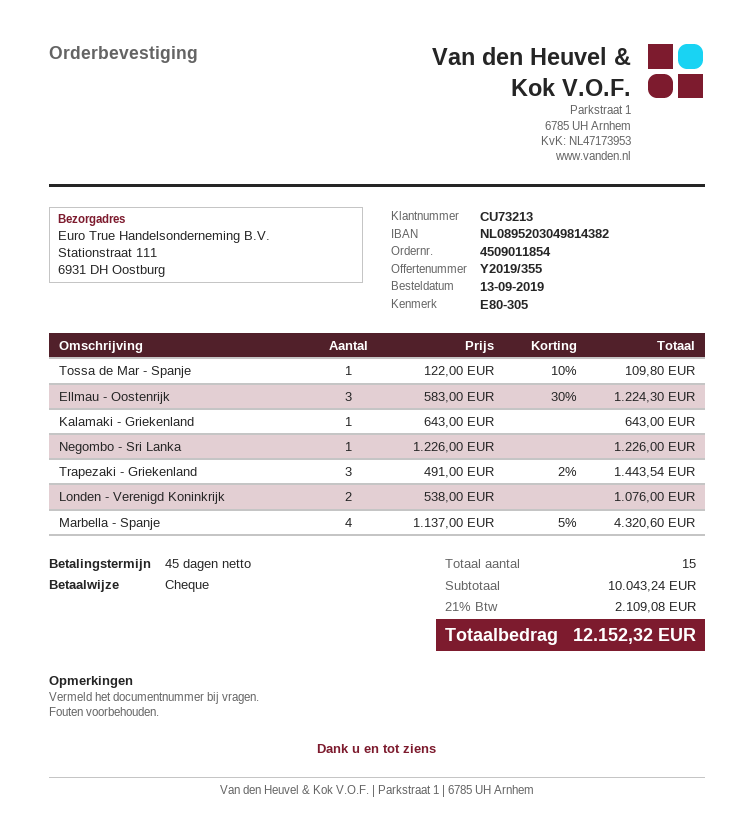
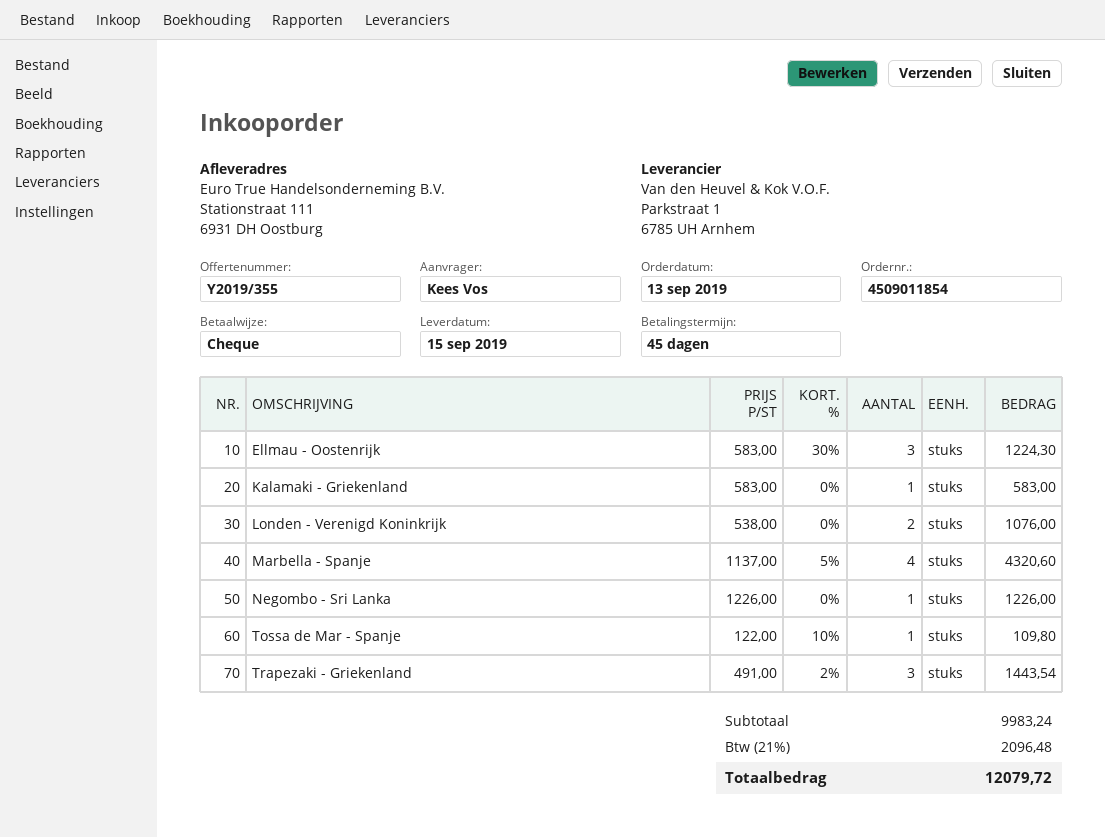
Kalamaki - Griekenland: 1 x 643.00 = 643.00 -> 1 x 583.00 = 583.00
subtotal: 10043.24 -> 9983.24
tax: 21% = 2109.08 -> 21% = 2096.48
total: 12152.32 -> 12079.72

